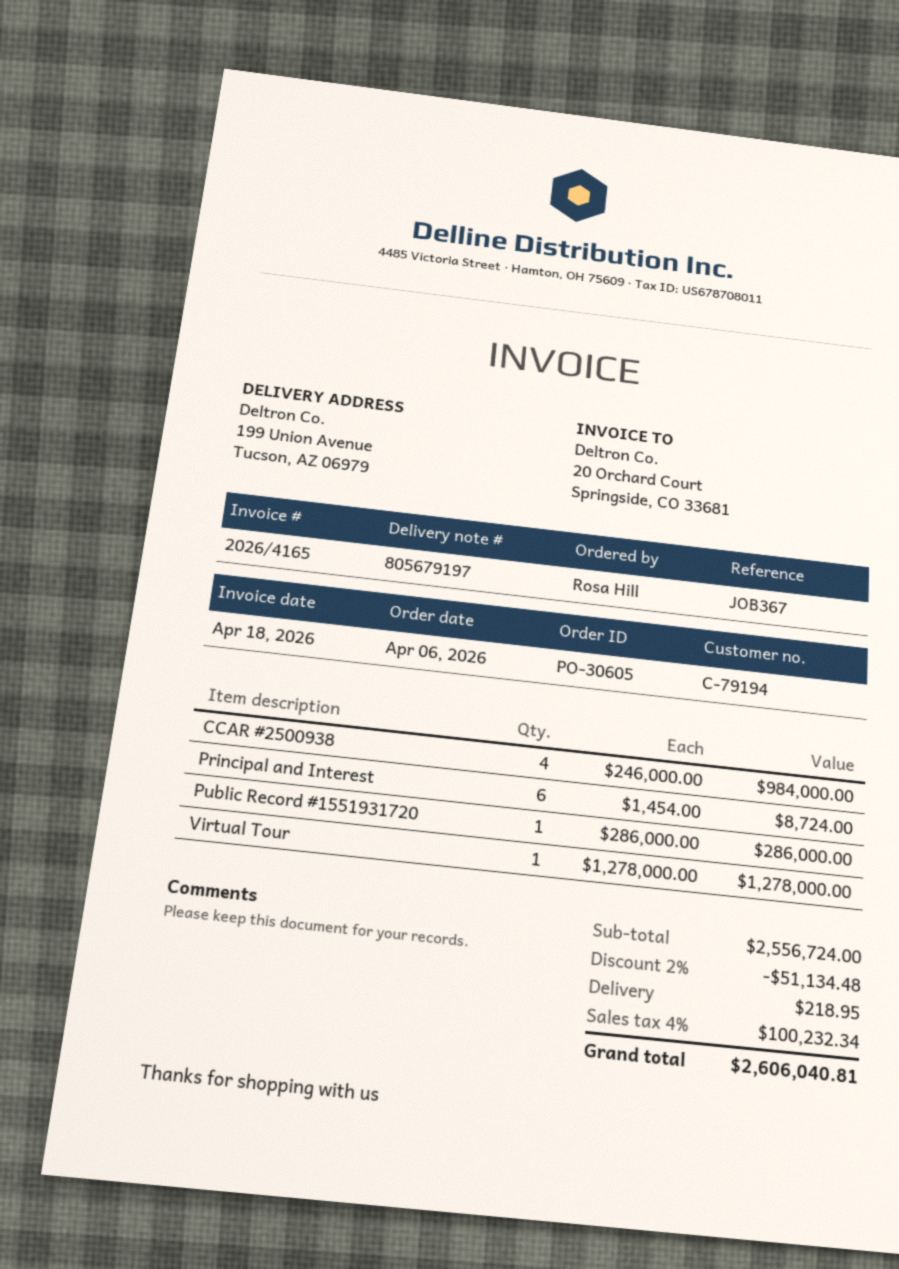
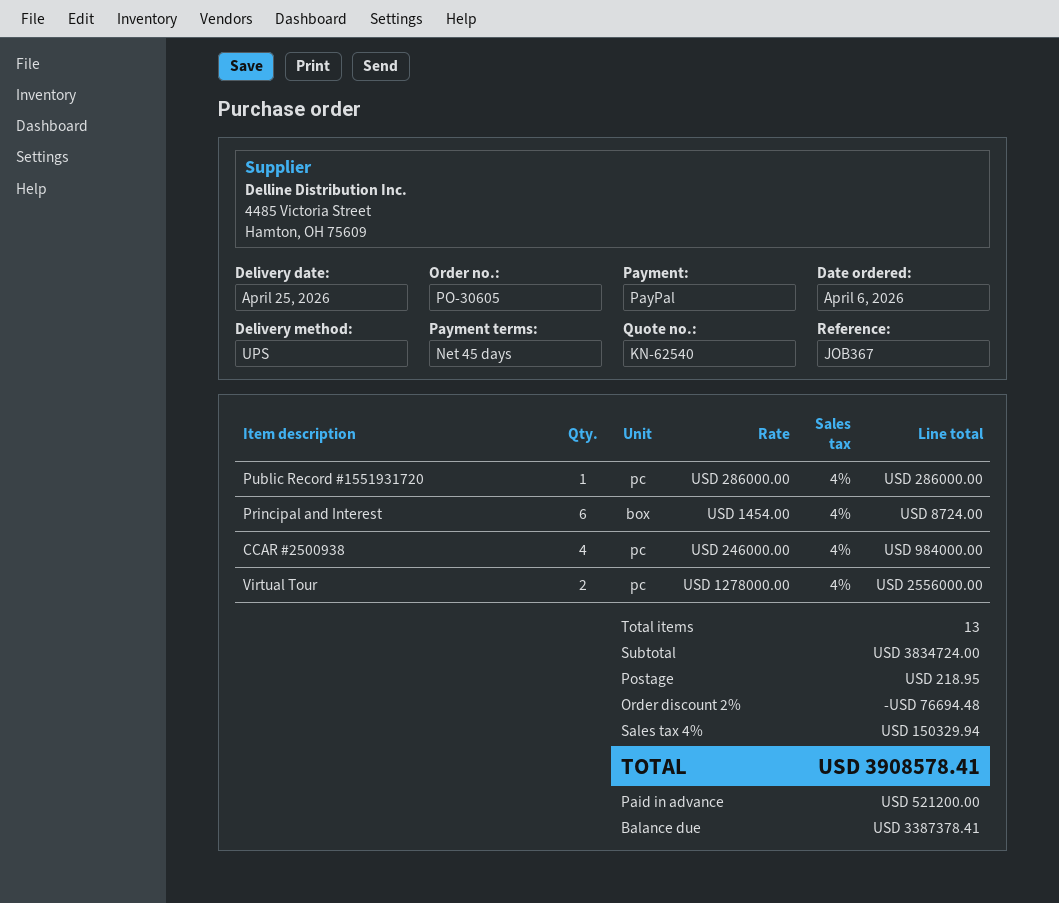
Virtual Tour: 1 x 1278000.00 = 1278000.00 -> 2 x 1278000.00 = 2556000.00
subtotal: 2556724.00 -> 3834724.00
discount: 2% = 51134.48 -> 2% = 76694.48
tax: 4% = 100232.34 -> 4% = 150329.94
total: 2606040.81 -> 3908578.41

